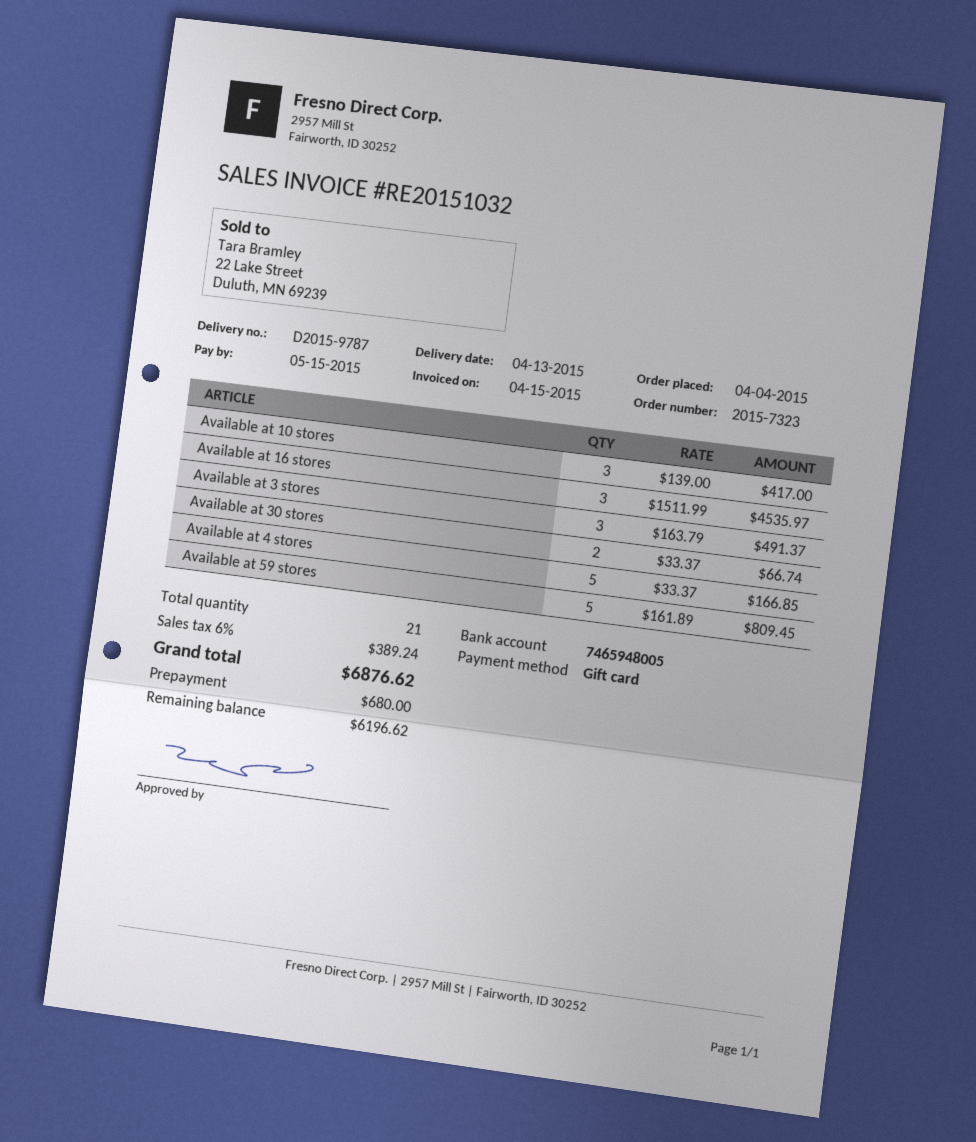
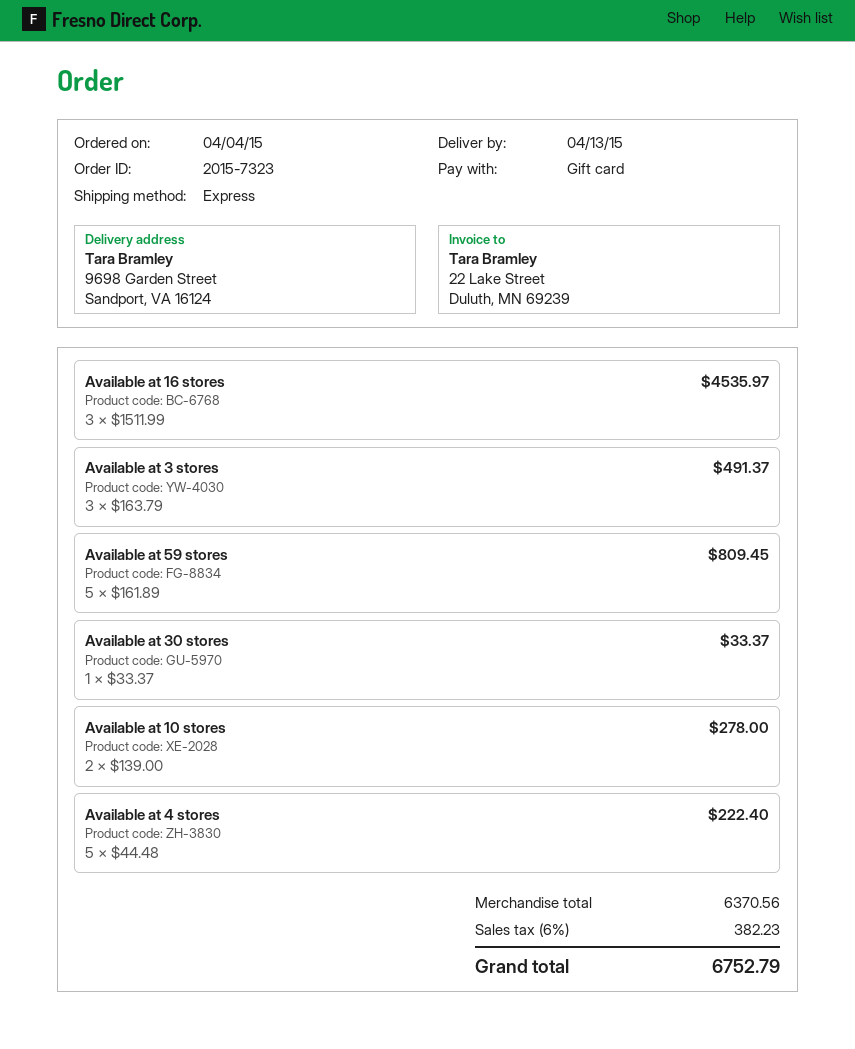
Available at 10 stores: 3 x 139.00 = 417.00 -> 2 x 139.00 = 278.00
Available at 30 stores: 2 x 33.37 = 66.74 -> 1 x 33.37 = 33.37
Available at 4 stores: 5 x 33.37 = 166.85 -> 5 x 44.48 = 222.40
tax: 6% = 389.24 -> 6% = 382.23
total: 6876.62 -> 6752.79

